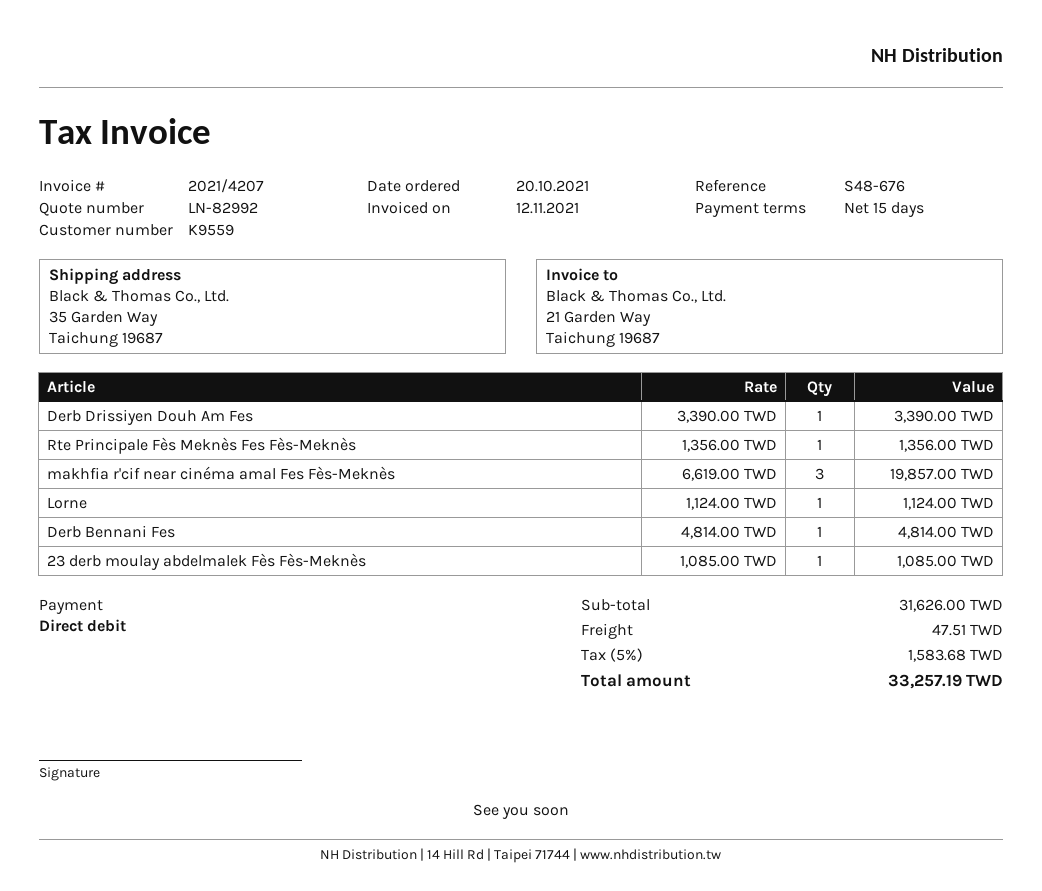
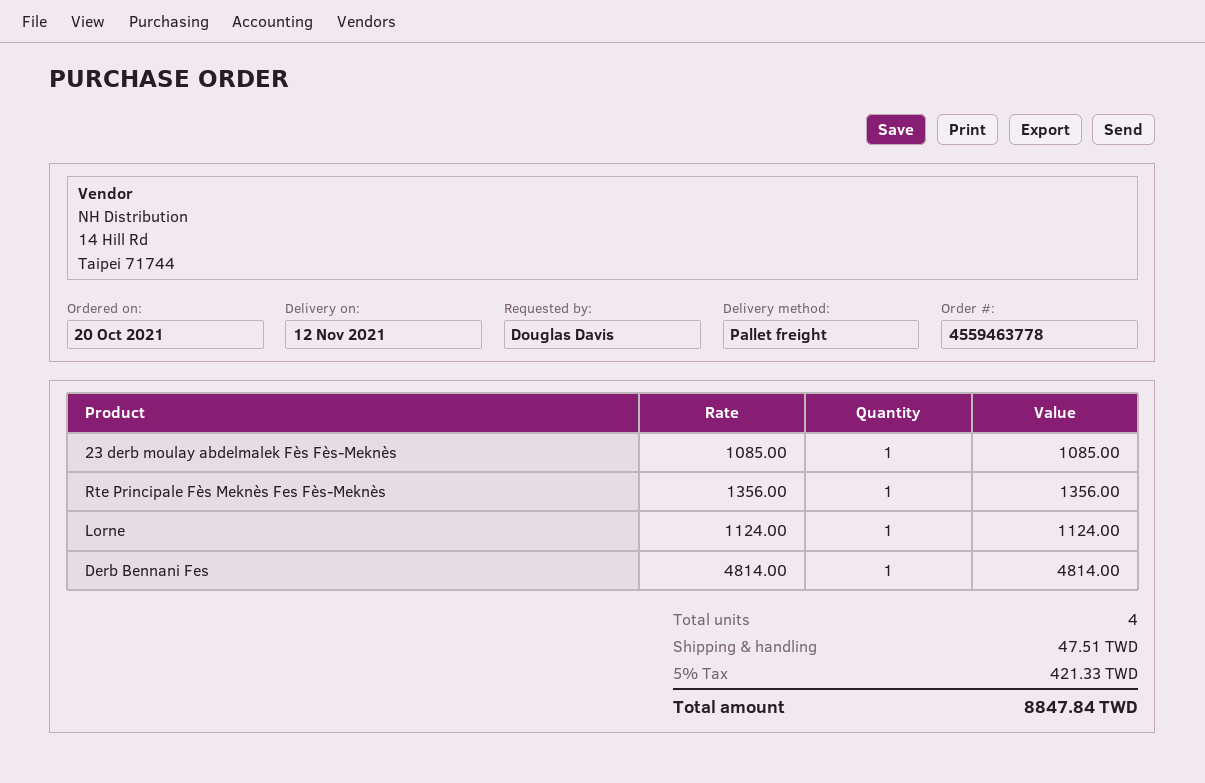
Derb Drissiyen Douh Am Fes: 1 x 3390.00 = 3390.00 -> none
makhfia r'cif near cinéma amal Fes Fès-Meknès: 3 x 6619.00 = 19857.00 -> none
tax: 5% = 1583.68 -> 5% = 421.33
total: 33257.19 -> 8847.84

